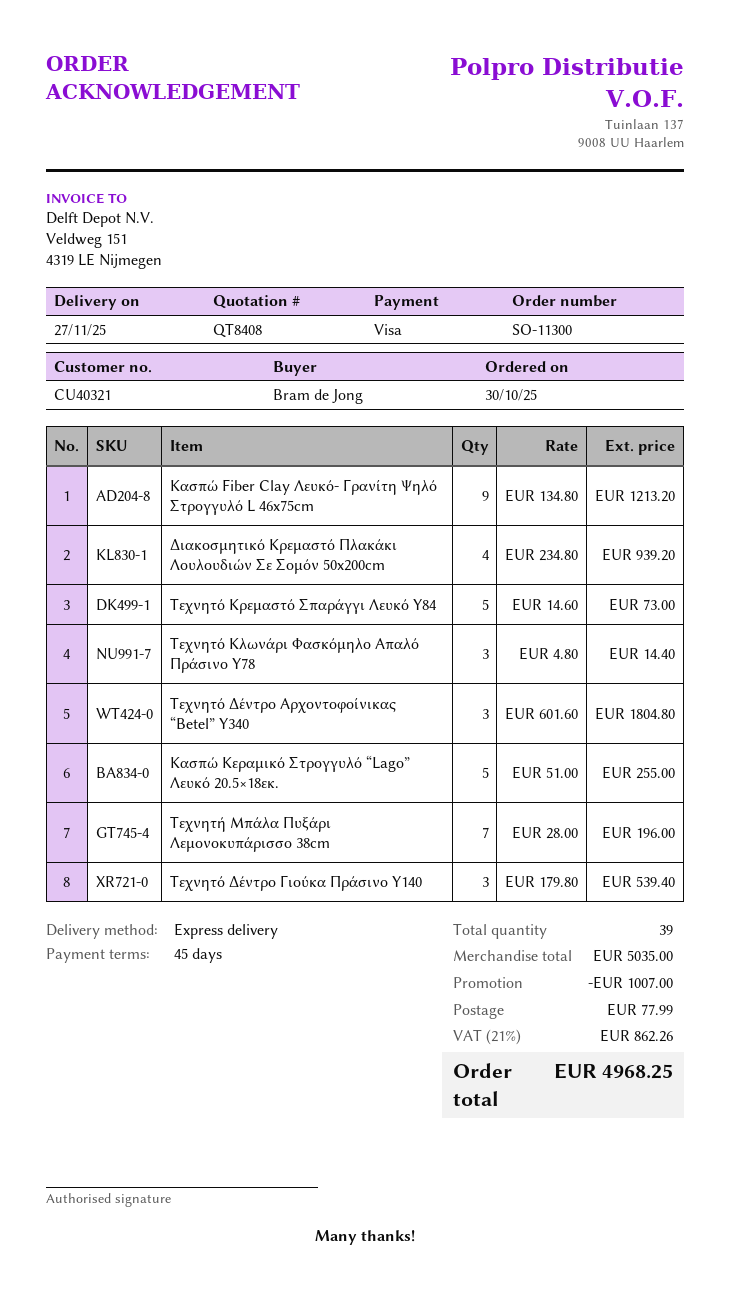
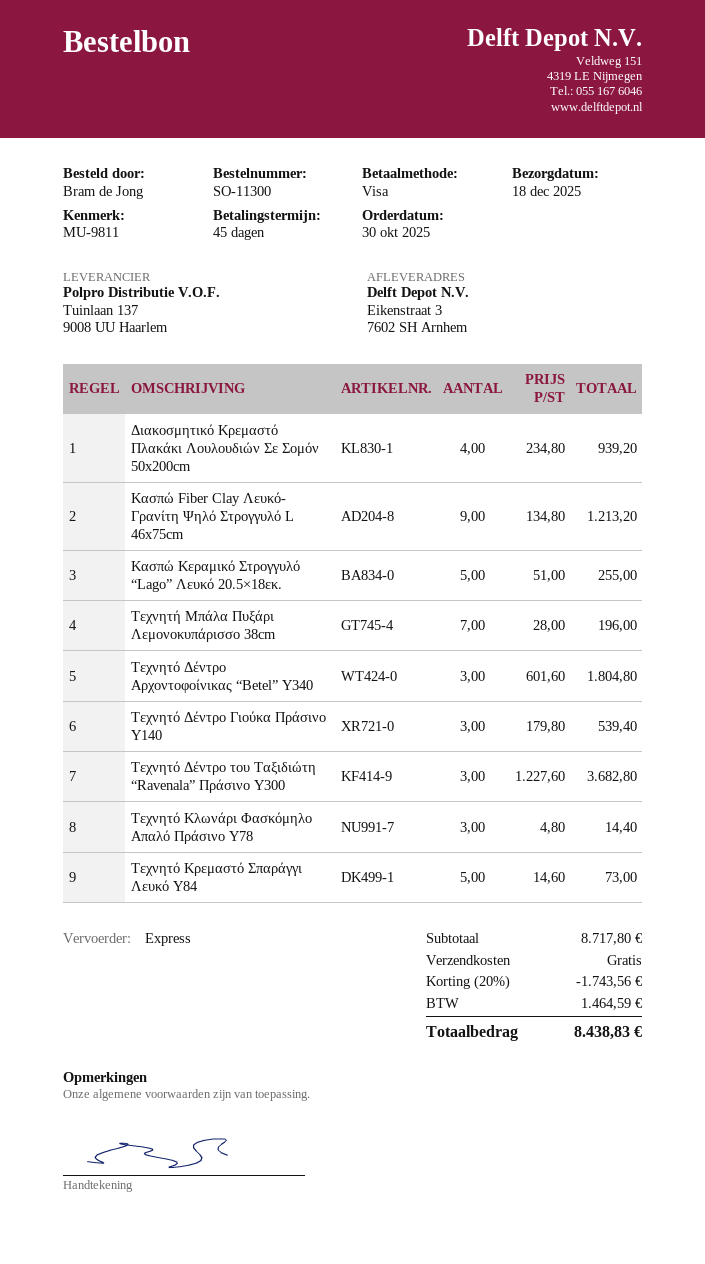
delivery date: 2025-11-27 -> 2025-12-18
Τεχνητό Δέντρο του Ταξιδιώτη “Ravenala” Πράσινο Υ300: none -> 3 x 1227.60 = 3682.80
subtotal: 5035.00 -> 8717.80
discount: 1007.00 -> 1743.56
shipping: 77.99 -> 0.00
tax: 862.26 -> 1464.59
total: 4968.25 -> 8438.83

